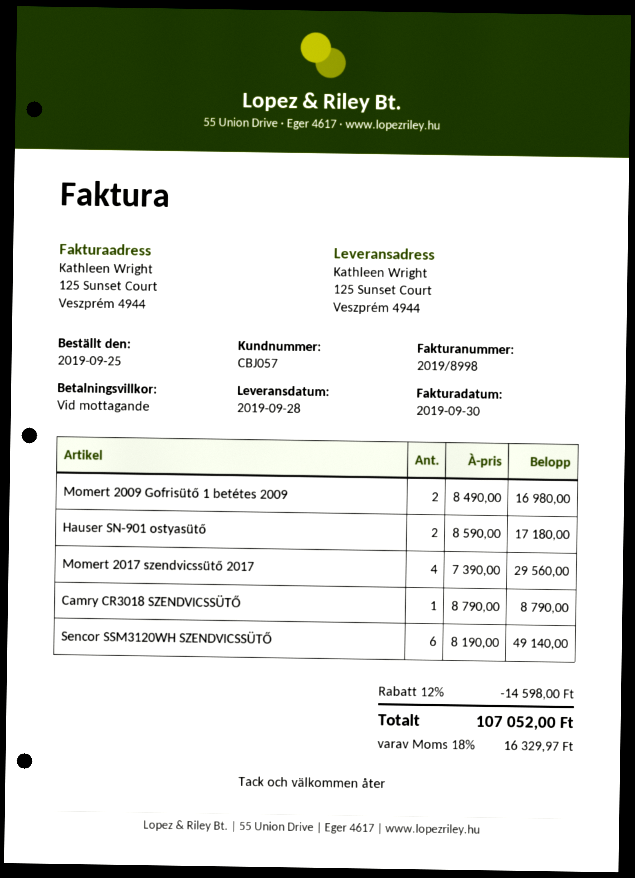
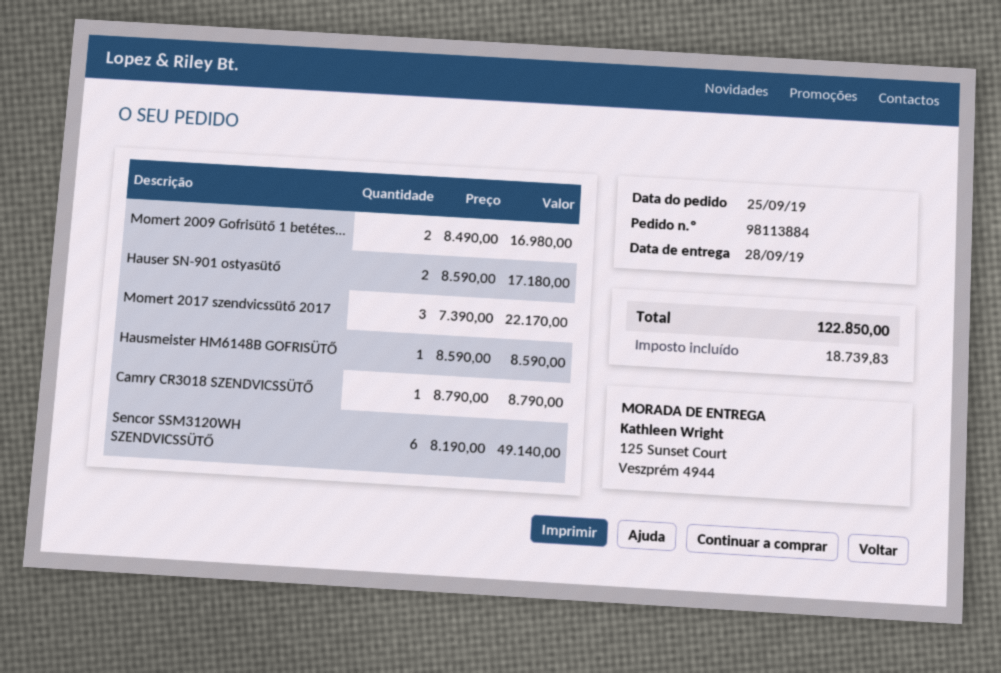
Momert 2017 szendvicssütő 2017: 4 x 7390.00 = 29560.00 -> 3 x 7390.00 = 22170.00
Hausmeister HM6148B GOFRISÜTŐ: none -> 1 x 8590.00 = 8590.00
discount: 12% = 14598.00 -> none
tax: 16329.97 -> 18739.83
total: 107052.00 -> 122850.00

